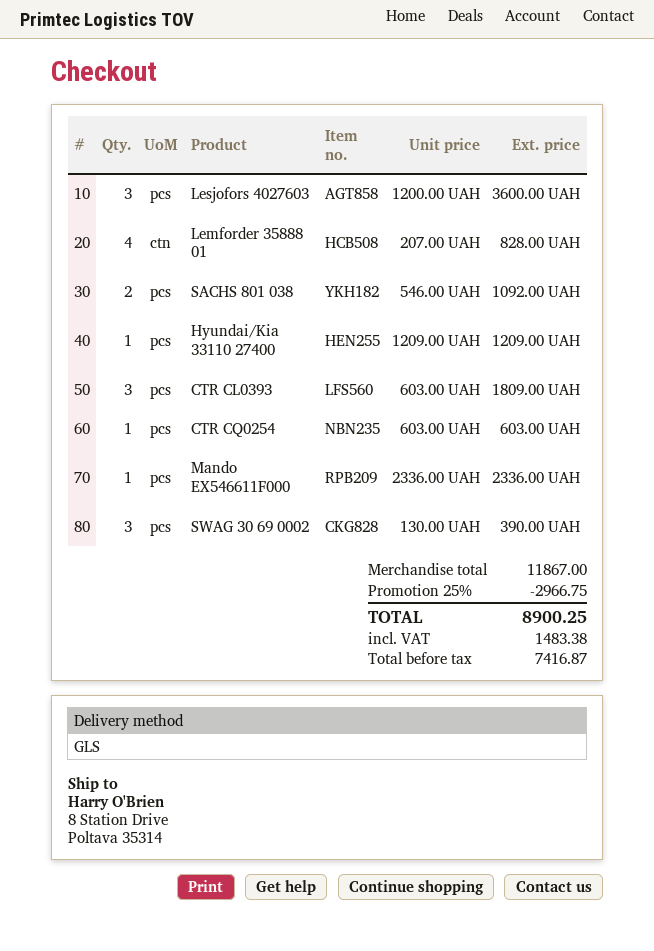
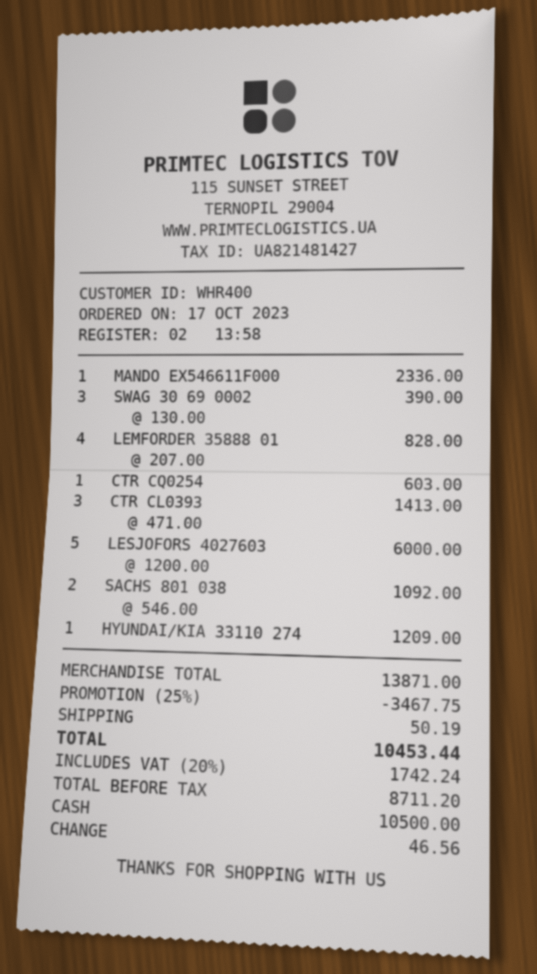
Lesjofors 4027603: 3 x 1200.00 = 3600.00 -> 5 x 1200.00 = 6000.00
CTR CL0393: 3 x 603.00 = 1809.00 -> 3 x 471.00 = 1413.00
subtotal: 11867.00 -> 13871.00
discount: 25% = 2966.75 -> 25% = 3467.75
shipping: none -> 50.19
net: 7416.87 -> 8711.20
tax: 1483.38 -> 1742.24
total: 8900.25 -> 10453.44

